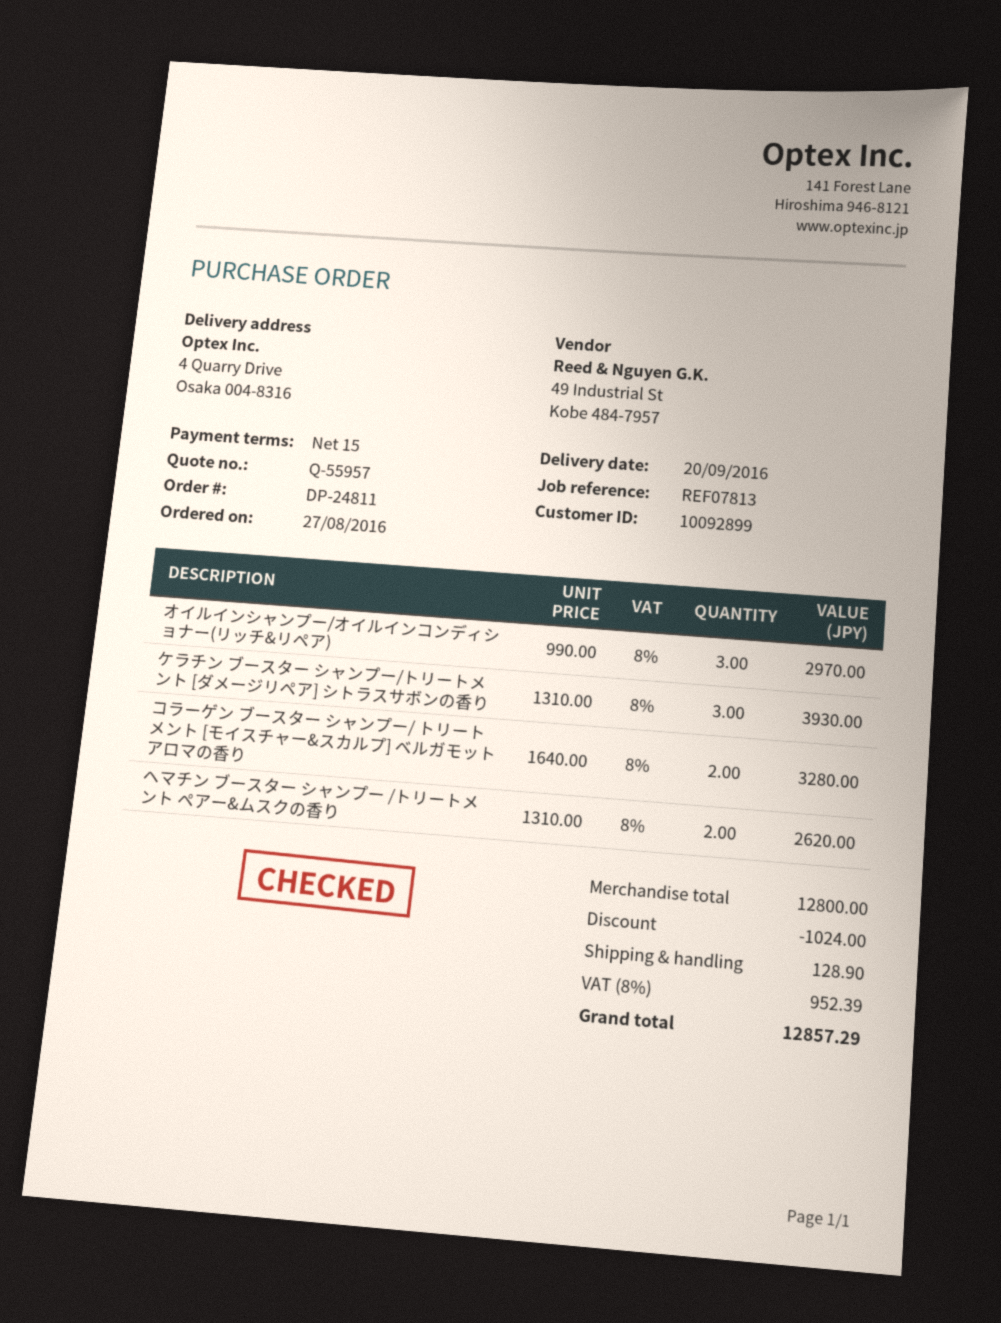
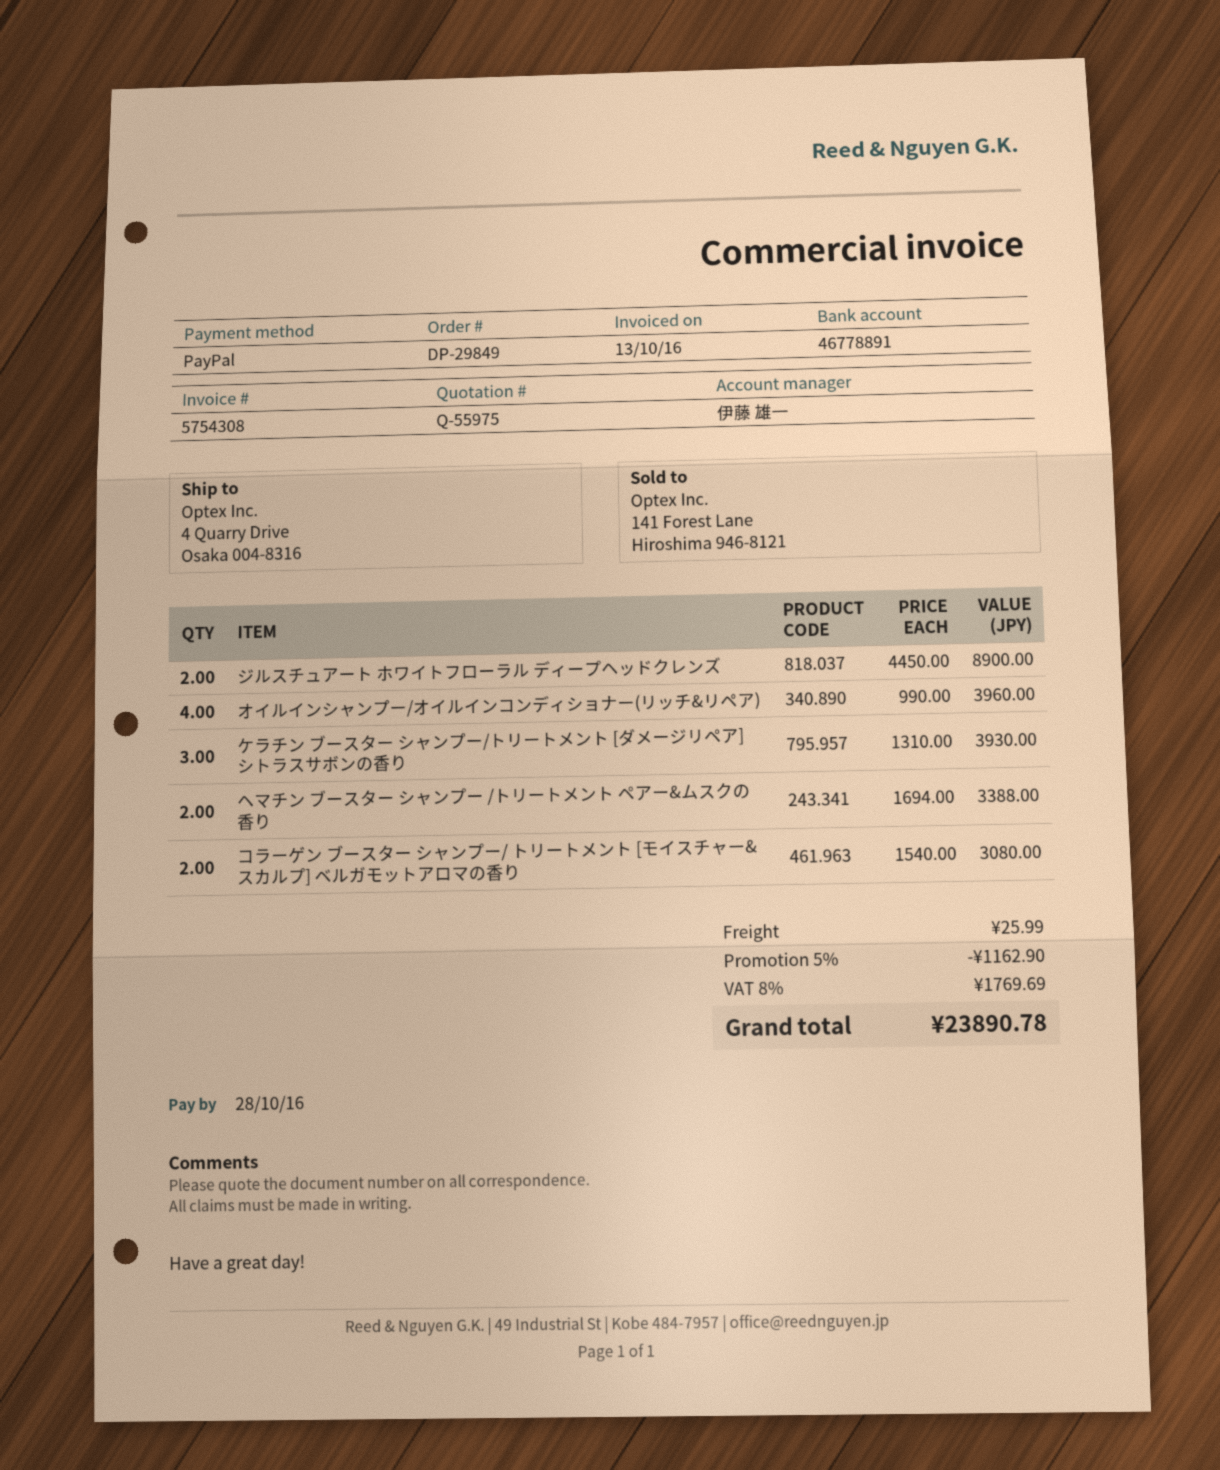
quote number: Q-55957 -> Q-55975
order number: DP-24811 -> DP-29849
オイルインシャンプー/オイルインコンディショナー(リッチ&リペア): 3 x 990.00 = 2970.00 -> 4 x 990.00 = 3960.00
コラーゲン ブースター シャンプー/ トリートメント [モイスチャー&スカルプ] ベルガモットアロマの香り: 2 x 1640.00 = 3280.00 -> 2 x 1540.00 = 3080.00
ヘマチン ブースター シャンプー /トリートメント ペアー&ムスクの香り: 2 x 1310.00 = 2620.00 -> 2 x 1694.00 = 3388.00
ジルスチュアート ホワイトフローラル ディープヘッドクレンズ: none -> 2 x 4450.00 = 8900.00
discount: 1024.00 -> 1162.90
shipping: 128.90 -> 25.99
tax: 8% = 952.39 -> 8% = 1769.69
total: 12857.29 -> 23890.78

